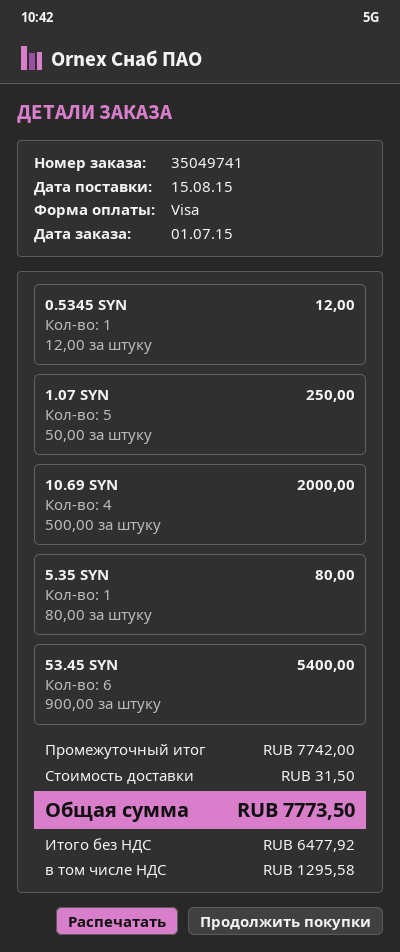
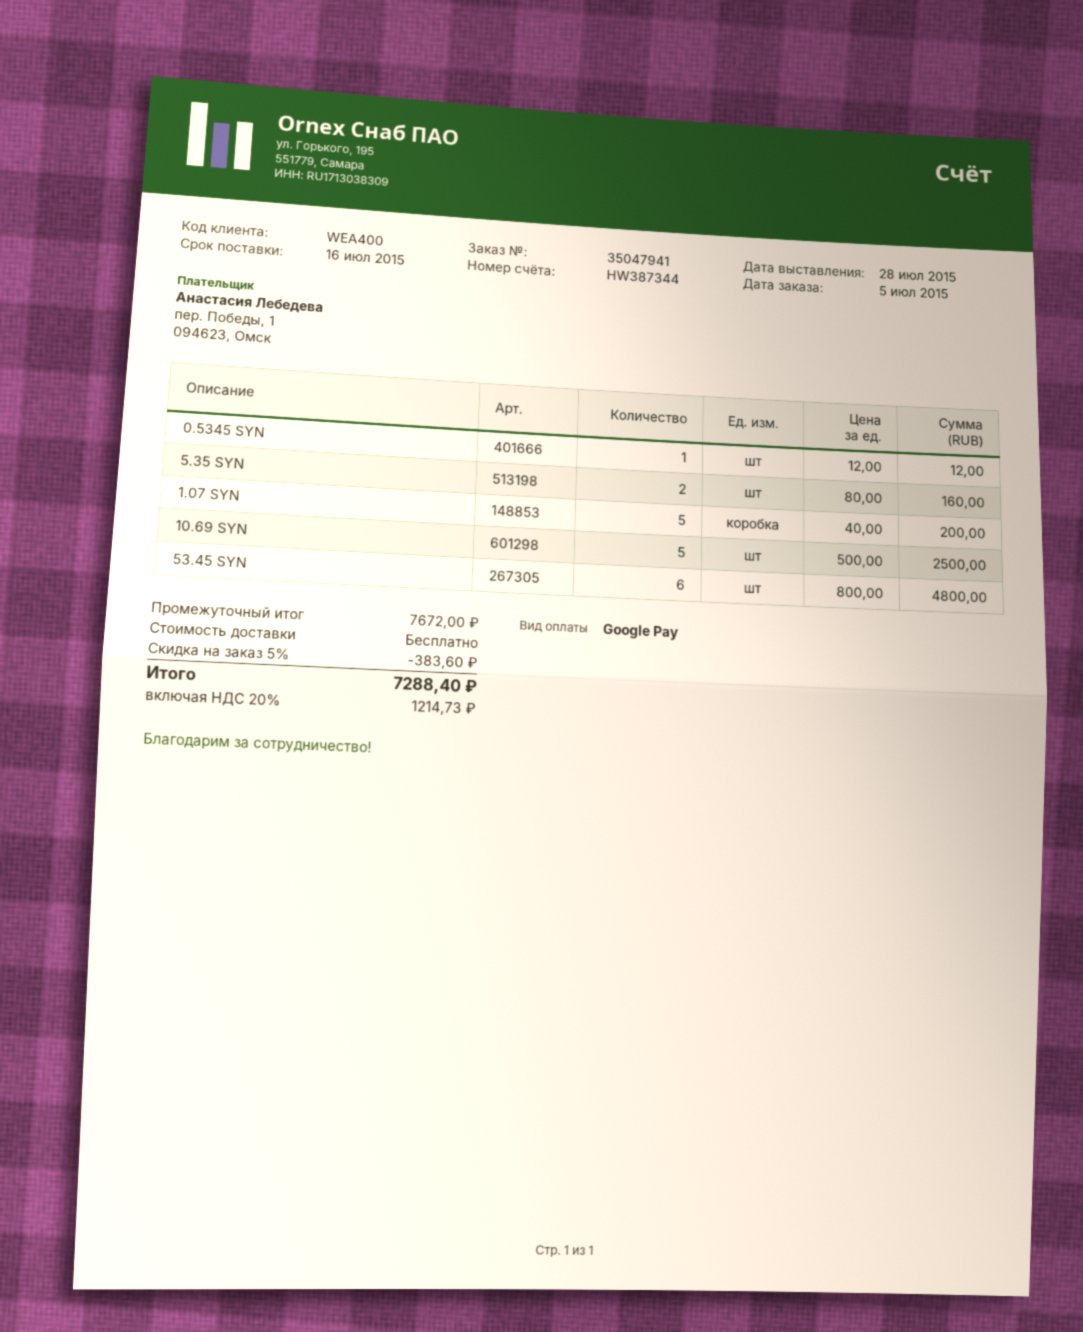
order number: 35049741 -> 35047941
order date: 2015-07-01 -> 2015-07-05
delivery date: 2015-08-15 -> 2015-07-16
payment method: Visa -> Google Pay
1.07 SYN: 5 x 50.00 = 250.00 -> 5 x 40.00 = 200.00
10.69 SYN: 4 x 500.00 = 2000.00 -> 5 x 500.00 = 2500.00
5.35 SYN: 1 x 80.00 = 80.00 -> 2 x 80.00 = 160.00
53.45 SYN: 6 x 900.00 = 5400.00 -> 6 x 800.00 = 4800.00
subtotal: 7742.00 -> 7672.00
discount: none -> 5% = 383.60
shipping: 31.50 -> 0.00
tax: 1295.58 -> 1214.73
total: 7773.50 -> 7288.40

